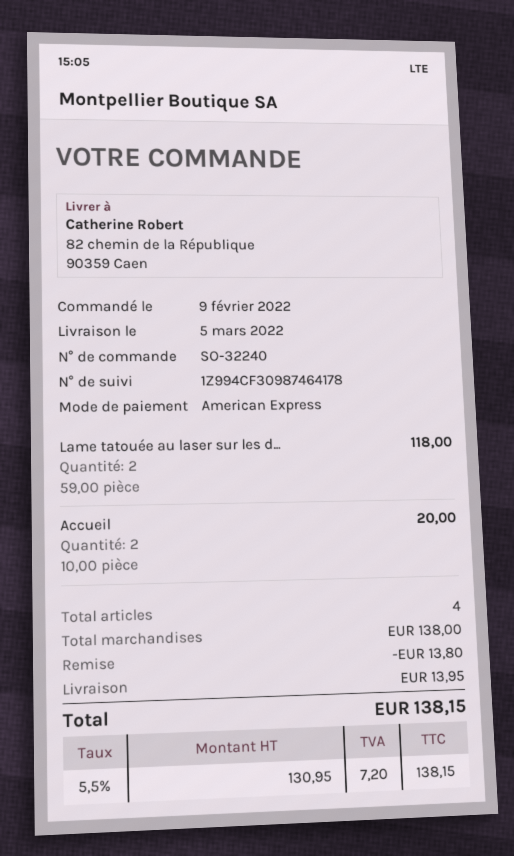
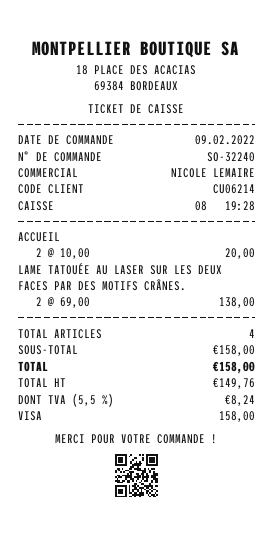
payment method: American Express -> Visa
Lame tatouée au laser sur les d...: 2 x 59.00 = 118.00 -> 2 x 69.00 = 138.00
subtotal: 138.00 -> 158.00
discount: 13.80 -> none
shipping: 13.95 -> none
net: 130.95 -> 149.76
tax: 5.5% = 7.20 -> 5.5% = 8.24
total: 138.15 -> 158.00

